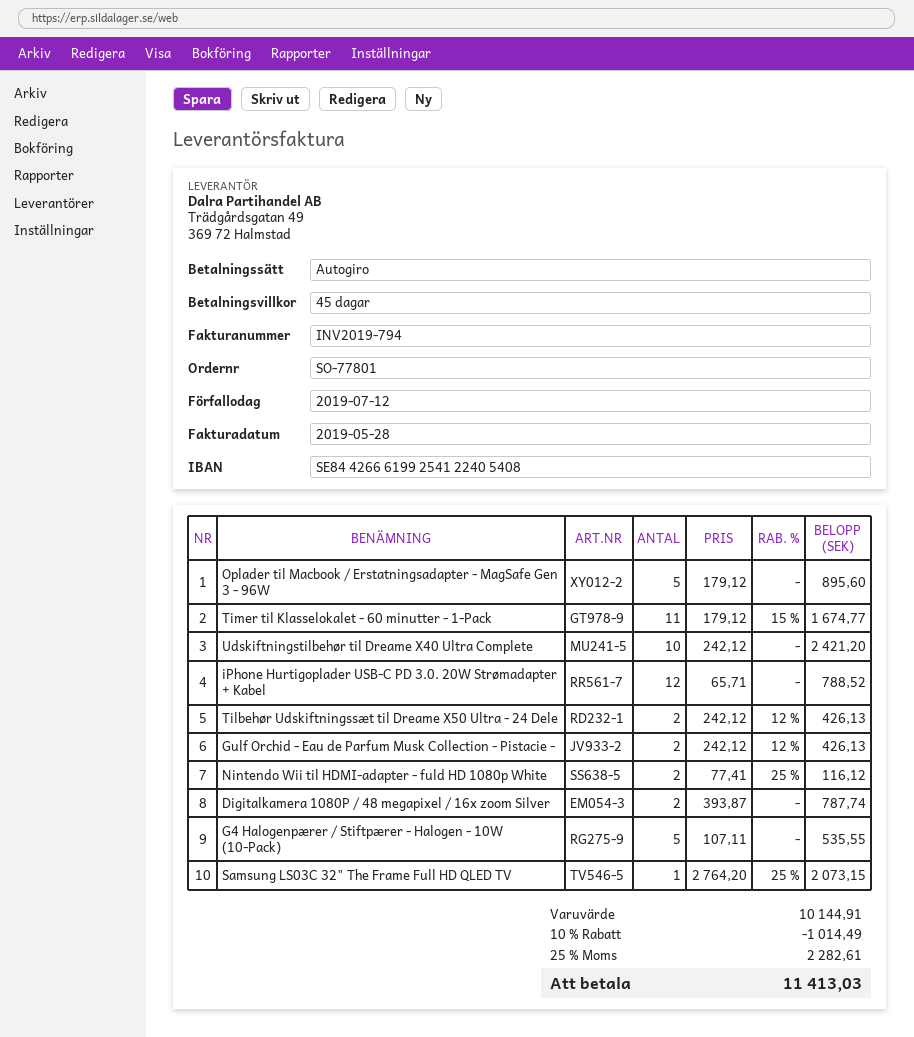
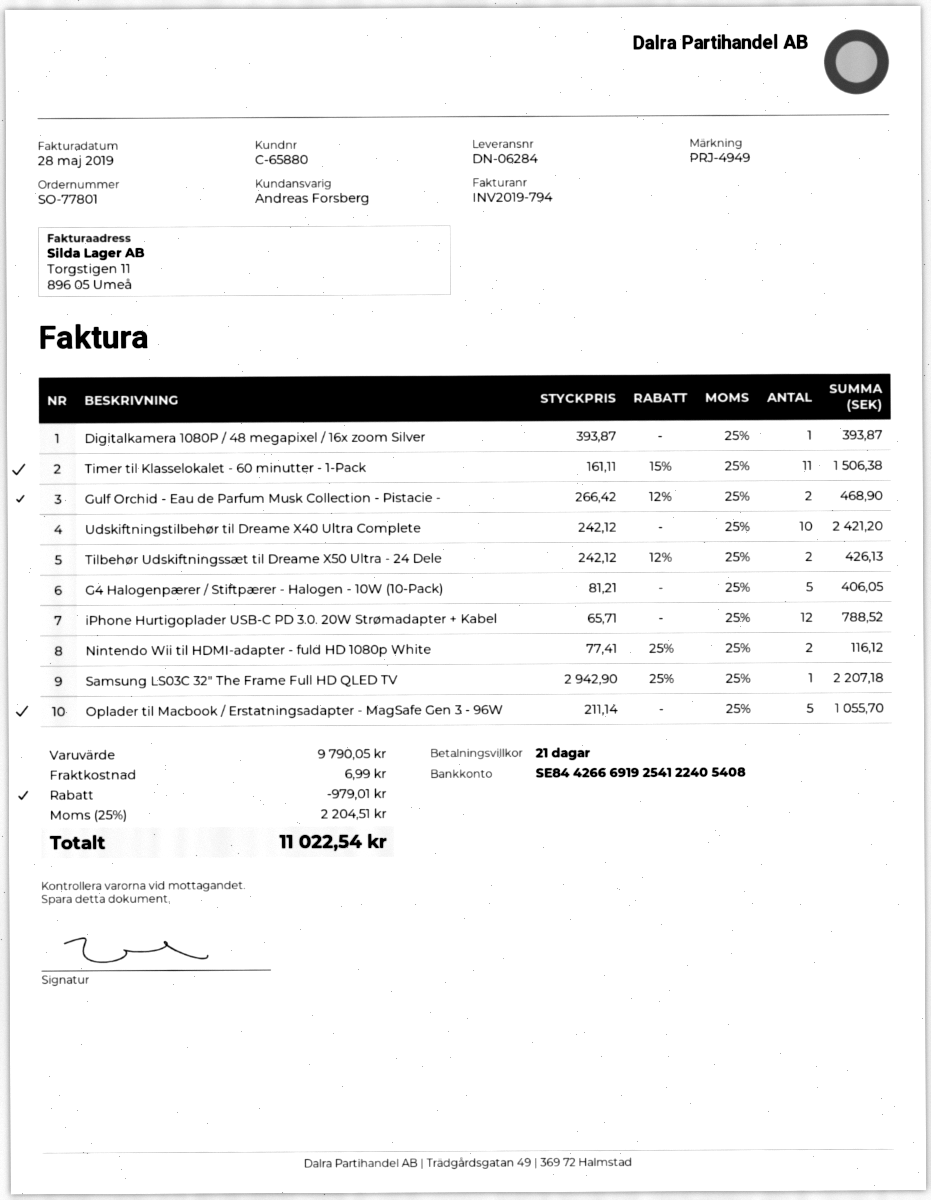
payment terms: 45 days -> 21 days
bank account: SE8442666199254122405408 -> SE8442666919254122405408
Oplader til Macbook / Erstatningsadapter - MagSafe Gen 3 - 96W: 5 x 179.12 = 895.60 -> 5 x 211.14 = 1055.70
Timer til Klasselokalet - 60 minutter - 1-Pack: 11 x 179.12 - 15% = 1674.77 -> 11 x 161.11 - 15% = 1506.38
Gulf Orchid - Eau de Parfum Musk Collection - Pistacie -: 2 x 242.12 - 12% = 426.13 -> 2 x 266.42 - 12% = 468.90
Digitalkamera 1080P / 48 megapixel / 16x zoom Silver: 2 x 393.87 = 787.74 -> 1 x 393.87 = 393.87
G4 Halogenpærer / Stiftpærer - Halogen - 10W (10-Pack): 5 x 107.11 = 535.55 -> 5 x 81.21 = 406.05
Samsung LS03C 32" The Frame Full HD QLED TV: 1 x 2764.20 - 25% = 2073.15 -> 1 x 2942.90 - 25% = 2207.18
subtotal: 10144.91 -> 9790.05
discount: 1014.49 -> 979.01
shipping: none -> 6.99
tax: 25% = 2282.61 -> 25% = 2204.51
total: 11413.03 -> 11022.54

